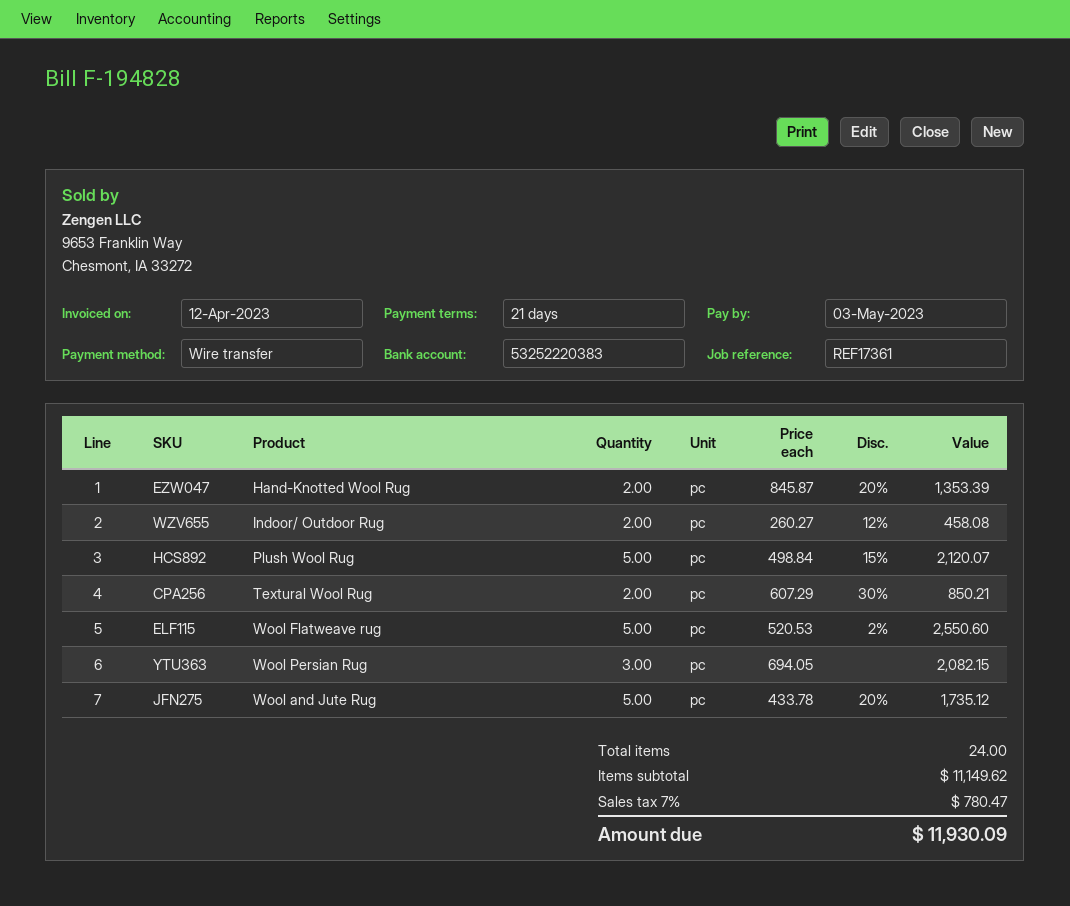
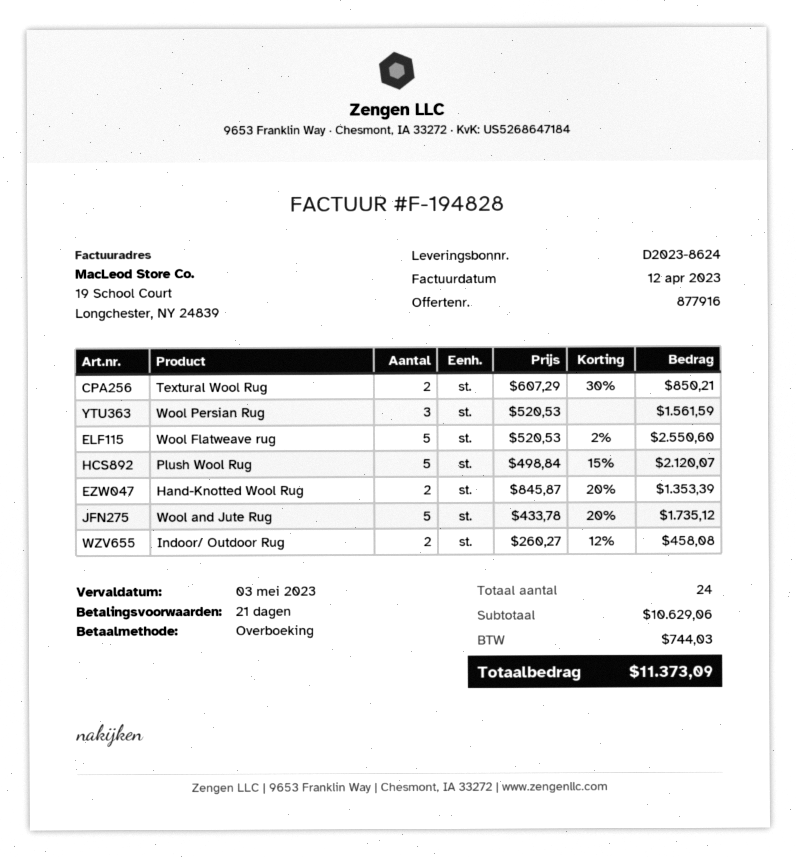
Wool Persian Rug: 3 x 694.05 = 2082.15 -> 3 x 520.53 = 1561.59
subtotal: 11149.62 -> 10629.06
tax: 780.47 -> 744.03
total: 11930.09 -> 11373.09

